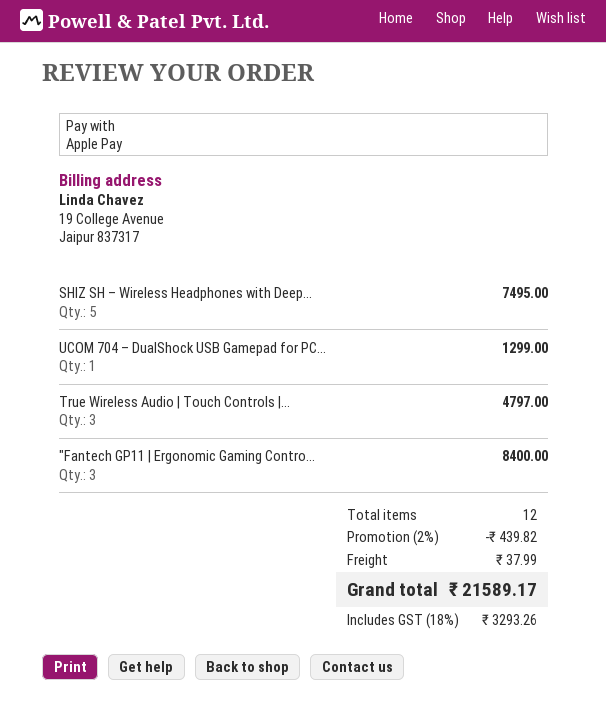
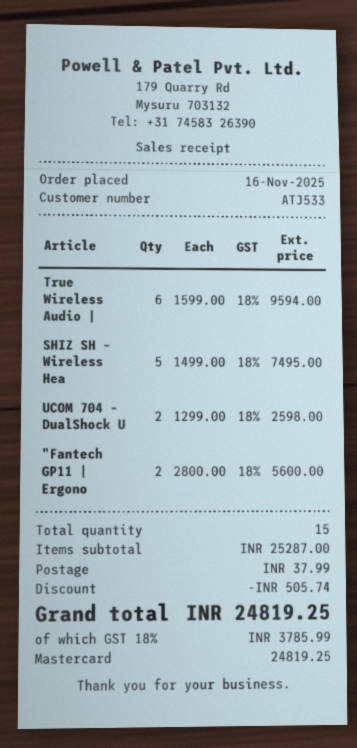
payment method: Apple Pay -> Mastercard
UCOM 704 – DualShock USB Gamepad for PC...: 1 for 1299.00 -> 2 for 2598.00
True Wireless Audio | Touch Controls |...: 3 for 4797.00 -> 6 for 9594.00
"Fantech GP11 | Ergonomic Gaming Contro...: 3 for 8400.00 -> 2 for 5600.00
total quantity: 12 -> 15
discount: 439.82 -> 505.74
tax: 18% = 3293.26 -> 18% = 3785.99
total: 21589.17 -> 24819.25

